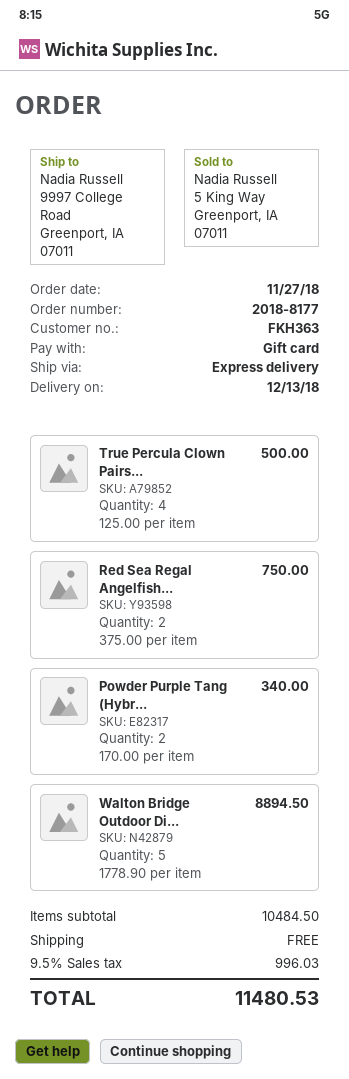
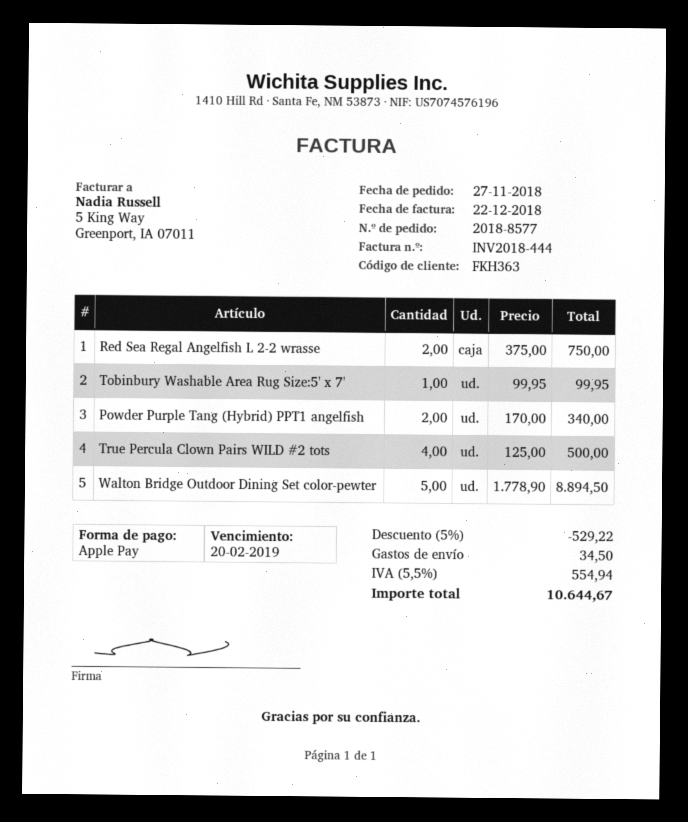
order number: 2018-8177 -> 2018-8577
payment method: gift card -> Apple Pay
Tobinbury Washable Area Rug Size:5' x 7': none -> 1 x 99.95 = 99.95
discount: none -> 5% = 529.22
shipping: 0.00 -> 34.50
tax: 9.5% = 996.03 -> 5.5% = 554.94
total: 11480.53 -> 10644.67

